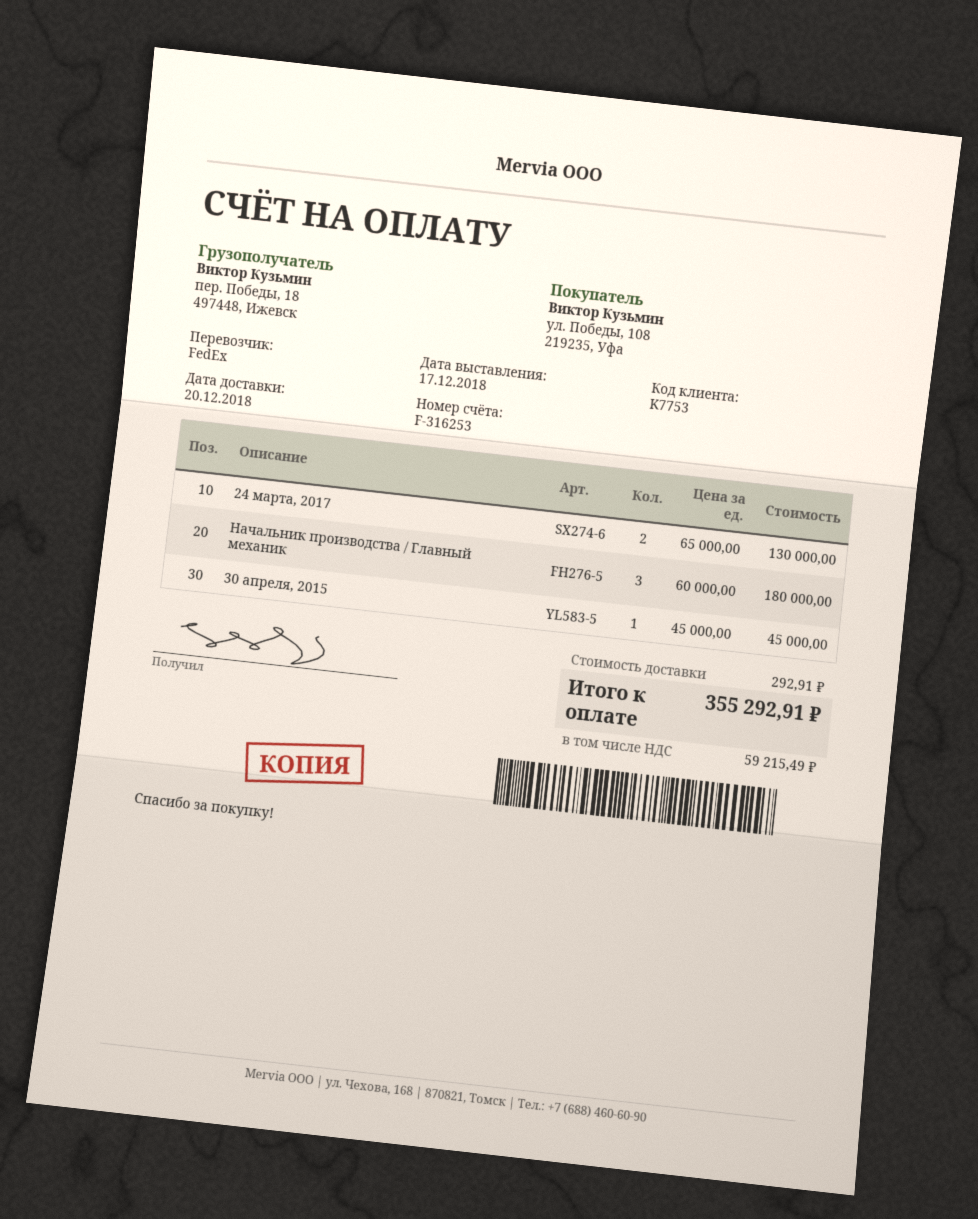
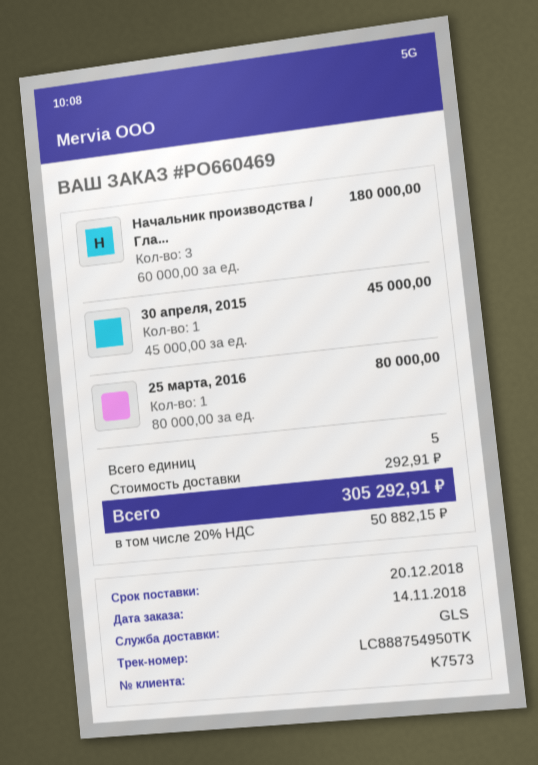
customer number: K7753 -> K7573
shipping method: FedEx -> GLS
24 марта, 2017: 2 x 65000.00 = 130000.00 -> none
25 марта, 2016: none -> 1 x 80000.00 = 80000.00
tax: 59215.49 -> 50882.15
total: 355292.91 -> 305292.91

